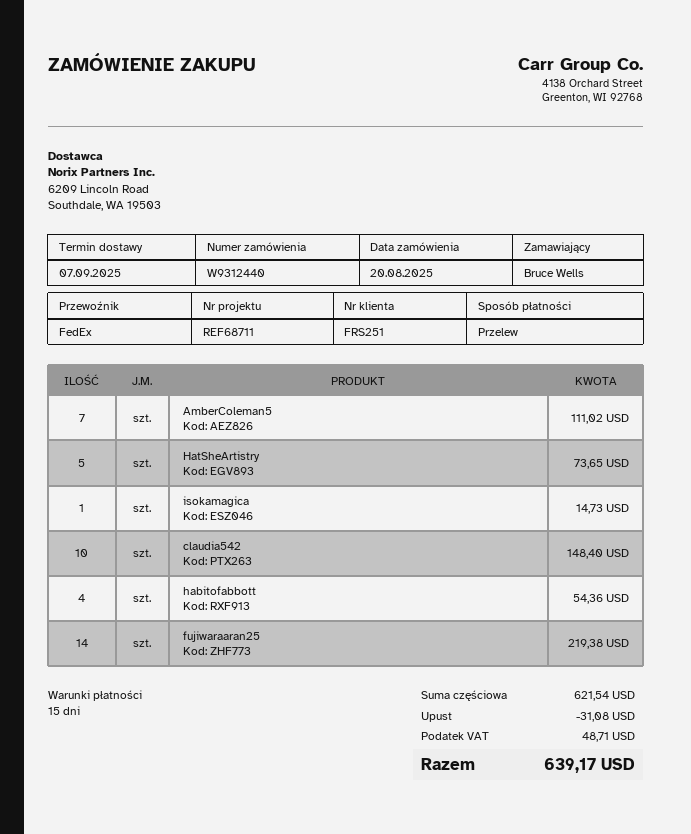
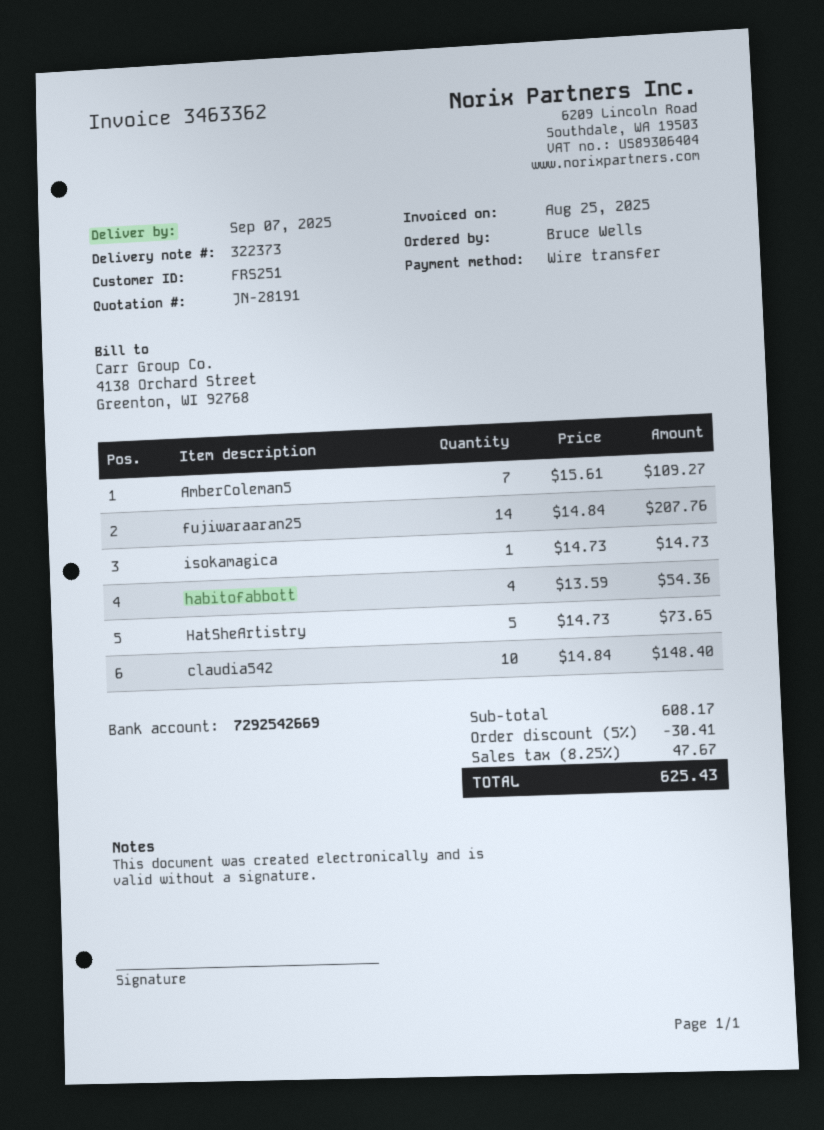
AmberColeman5: 7 for 111.02 -> 7 for 109.27
fujiwaraaran25: 14 for 219.38 -> 14 for 207.76
subtotal: 621.54 -> 608.17
discount: 31.08 -> 30.41
tax: 48.71 -> 47.67
total: 639.17 -> 625.43

